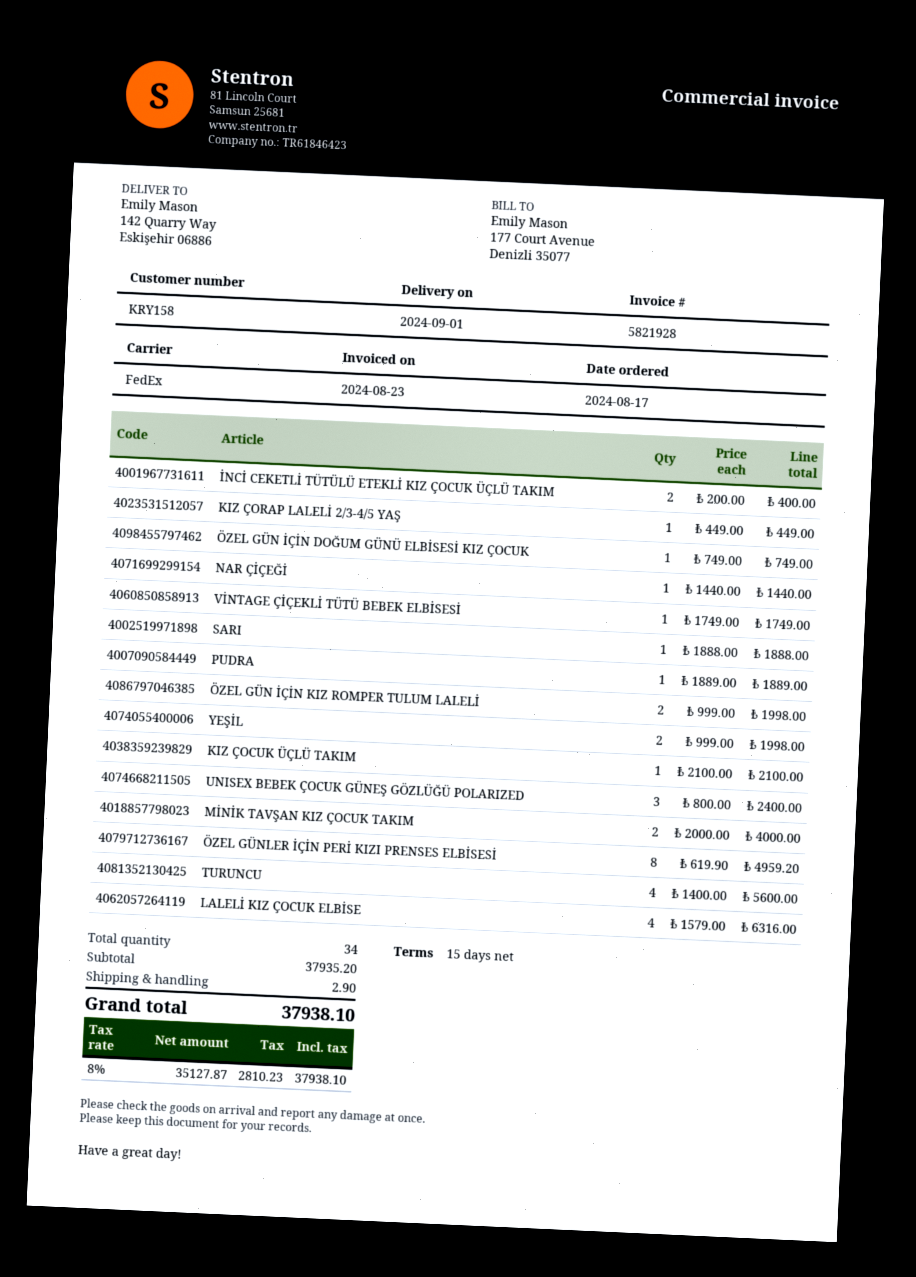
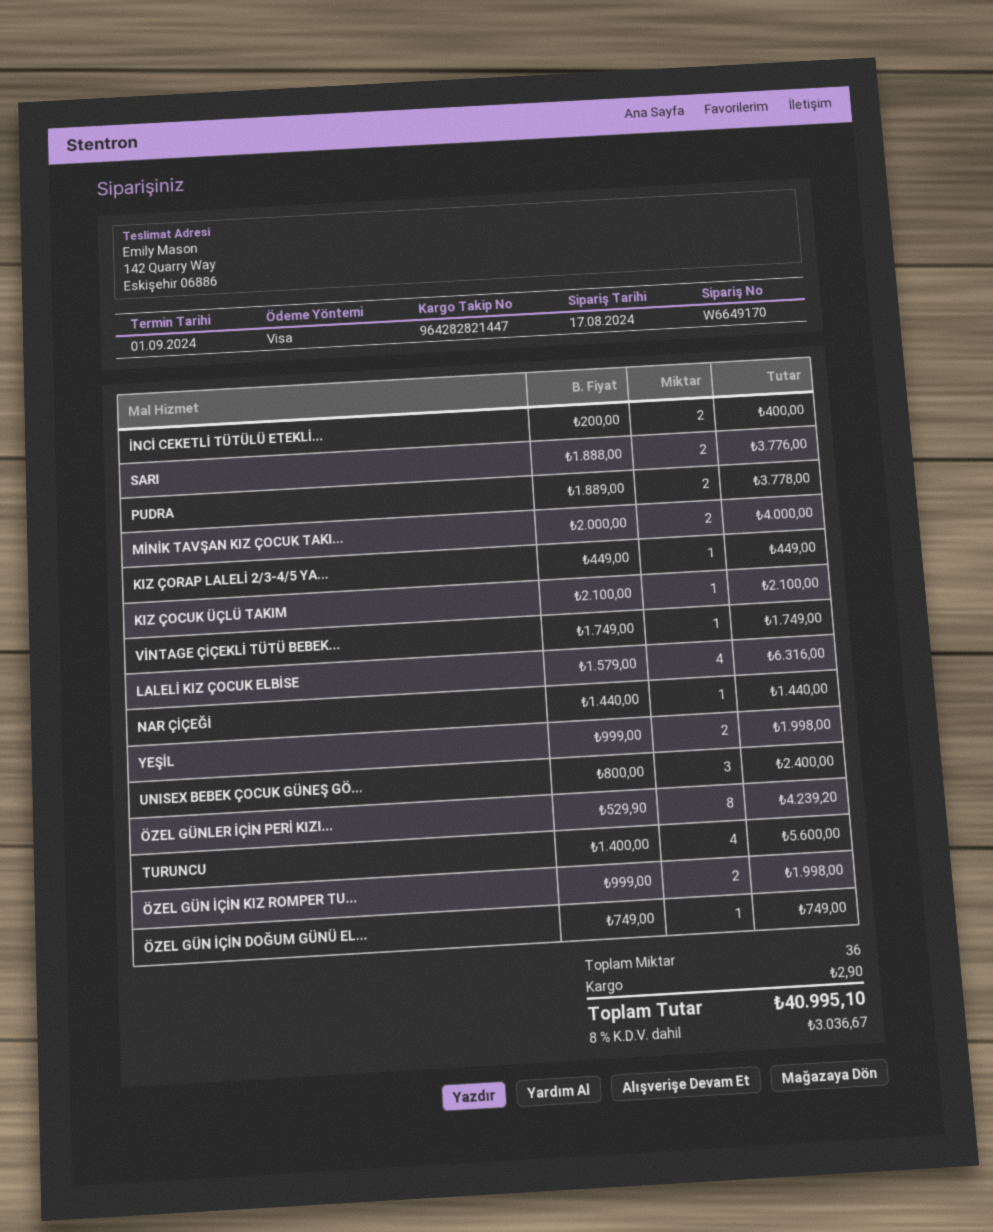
SARI: 1 x 1888.00 = 1888.00 -> 2 x 1888.00 = 3776.00
PUDRA: 1 x 1889.00 = 1889.00 -> 2 x 1889.00 = 3778.00
ÖZEL GÜNLER İÇİN PERİ KIZI PRENSES ELBİSESİ: 8 x 619.90 = 4959.20 -> 8 x 529.90 = 4239.20
total quantity: 34 -> 36
tax: 8% = 2810.23 -> 8% = 3036.67
total: 37938.10 -> 40995.10

